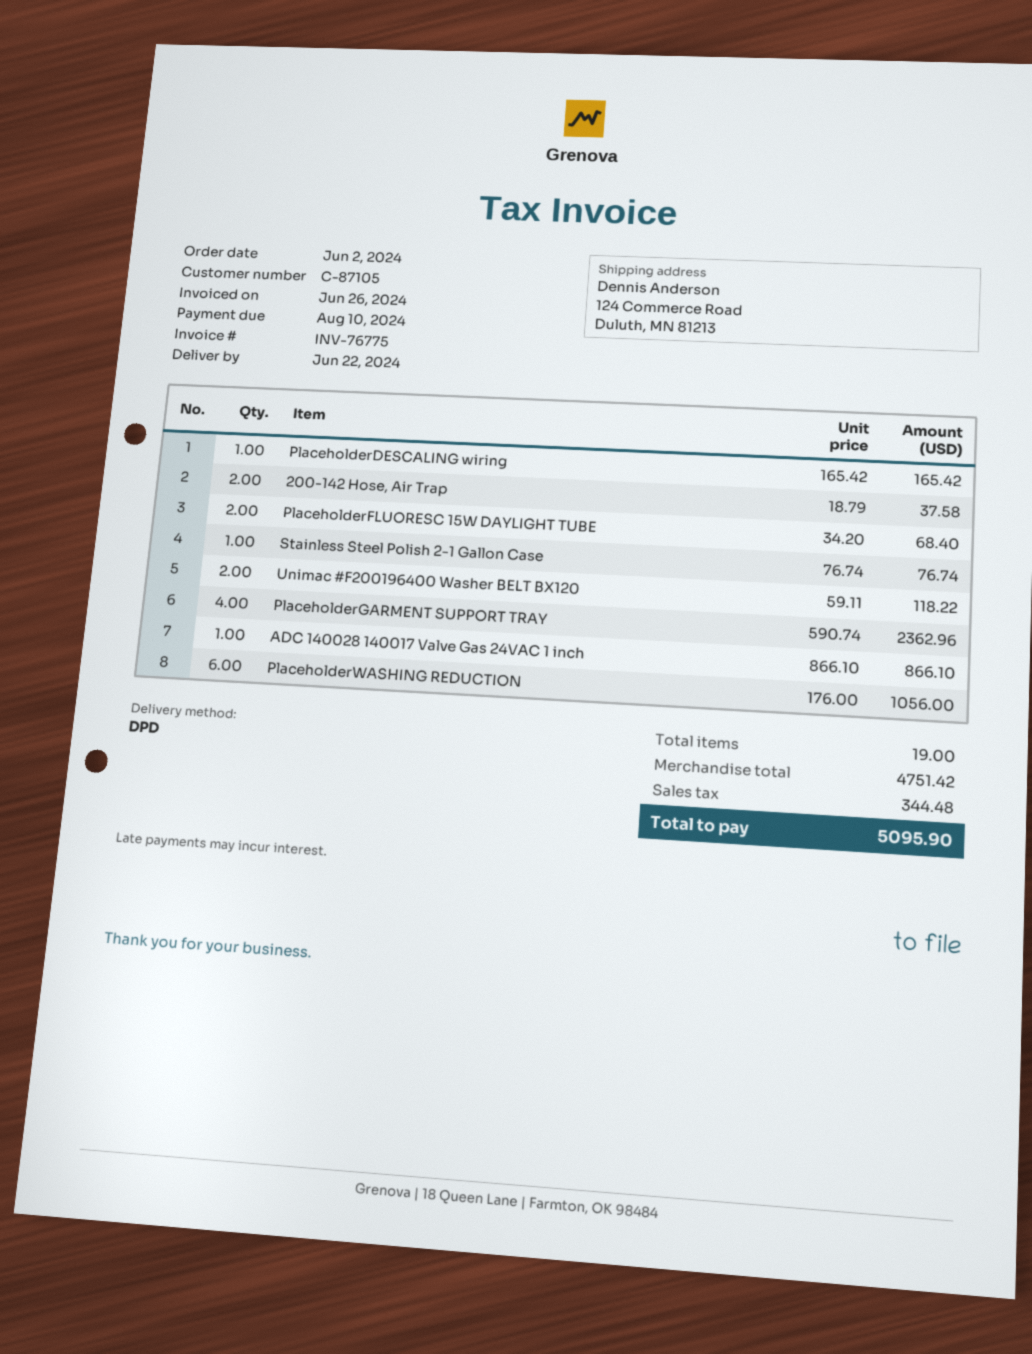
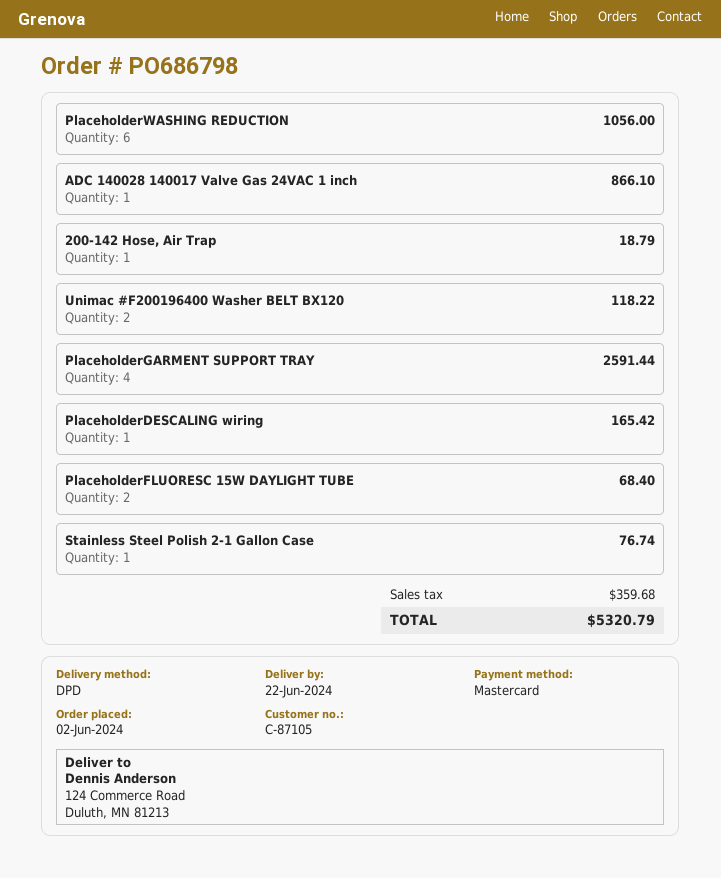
200-142 Hose, Air Trap: 2 for 37.58 -> 1 for 18.79
PlaceholderGARMENT SUPPORT TRAY: 4 for 2362.96 -> 4 for 2591.44
tax: 344.48 -> 359.68
total: 5095.90 -> 5320.79

